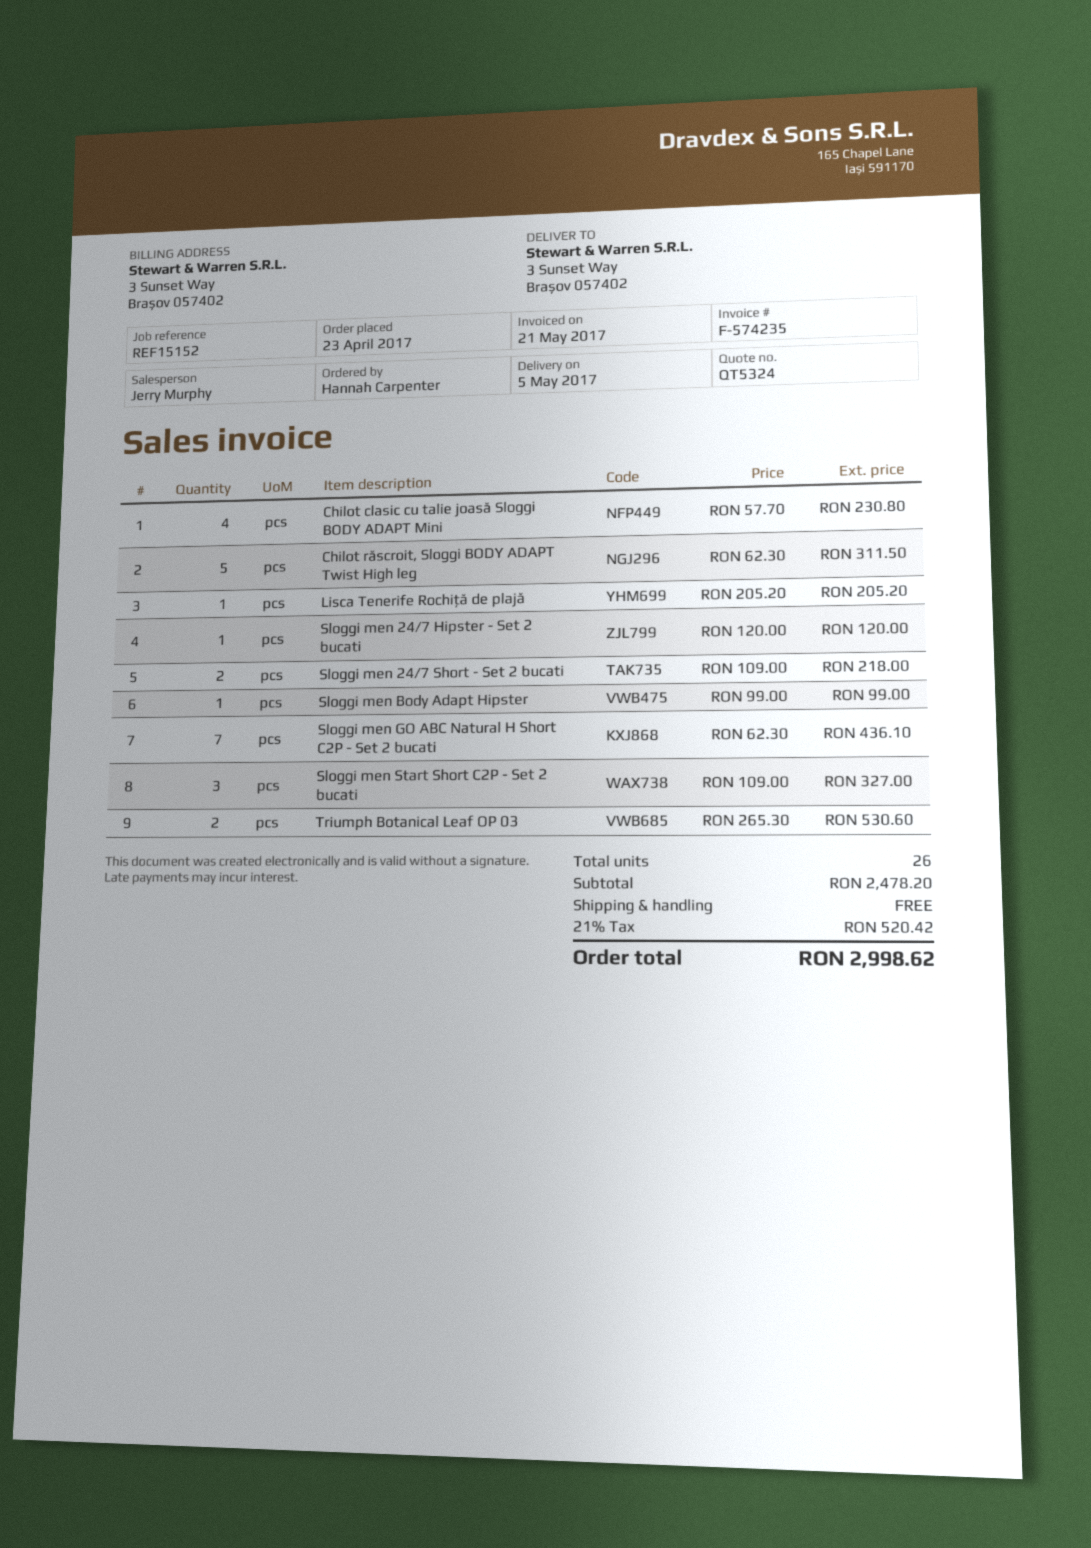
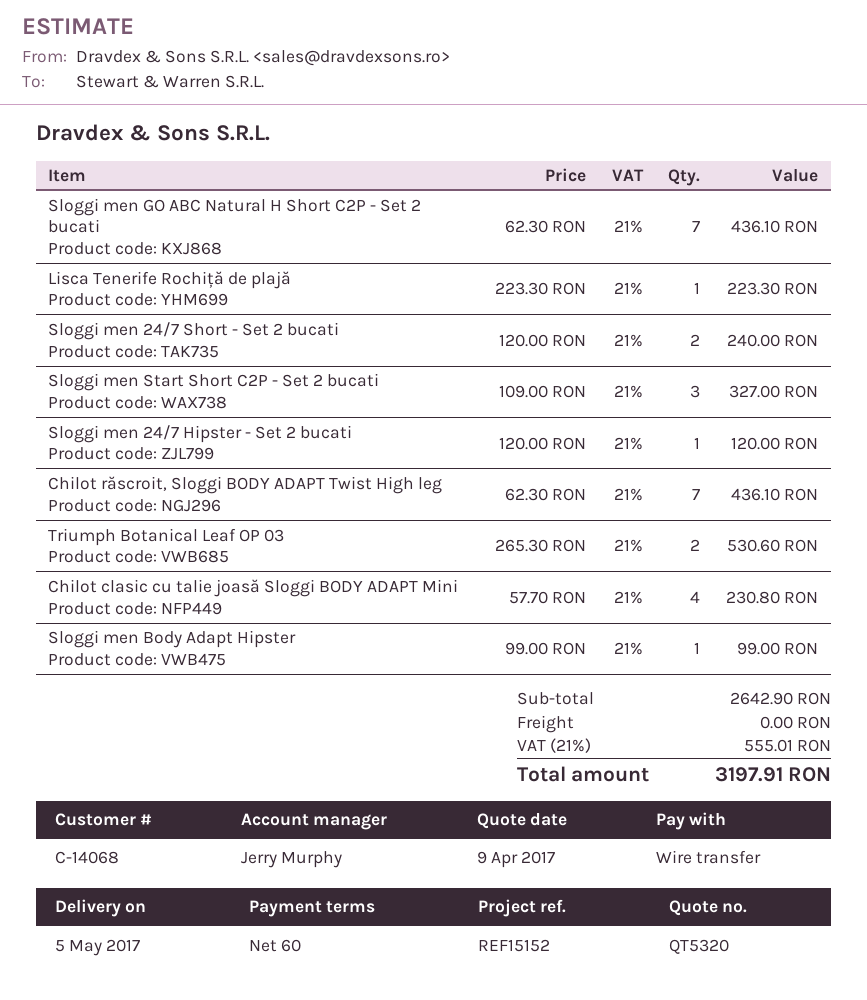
quote number: QT5324 -> QT5320
Chilot răscroit, Sloggi BODY ADAPT Twist High leg: 5 x 62.30 = 311.50 -> 7 x 62.30 = 436.10
Lisca Tenerife Rochiță de plajă: 1 x 205.20 = 205.20 -> 1 x 223.30 = 223.30
Sloggi men 24/7 Short - Set 2 bucati: 2 x 109.00 = 218.00 -> 2 x 120.00 = 240.00
subtotal: 2478.20 -> 2642.90
tax: 21% = 520.42 -> 21% = 555.01
total: 2998.62 -> 3197.91

